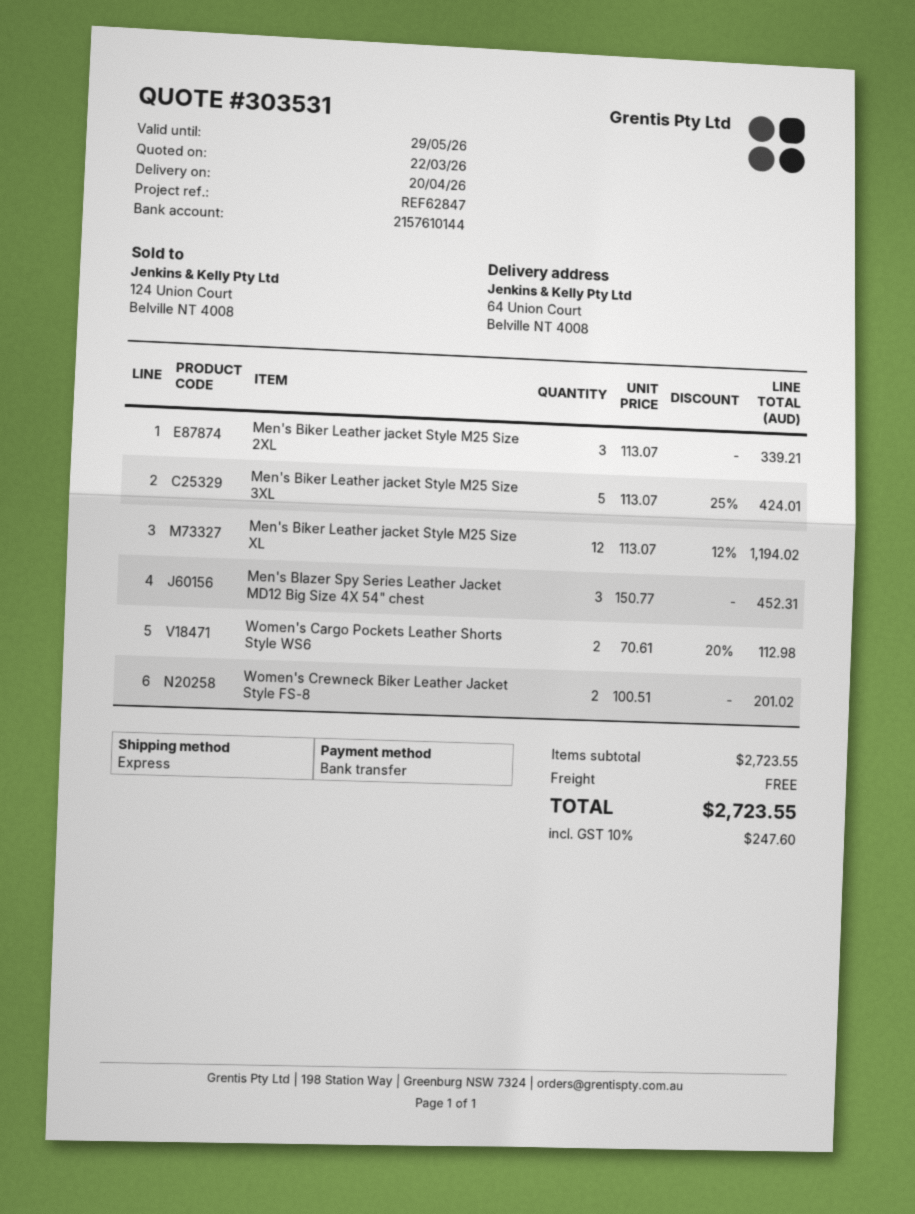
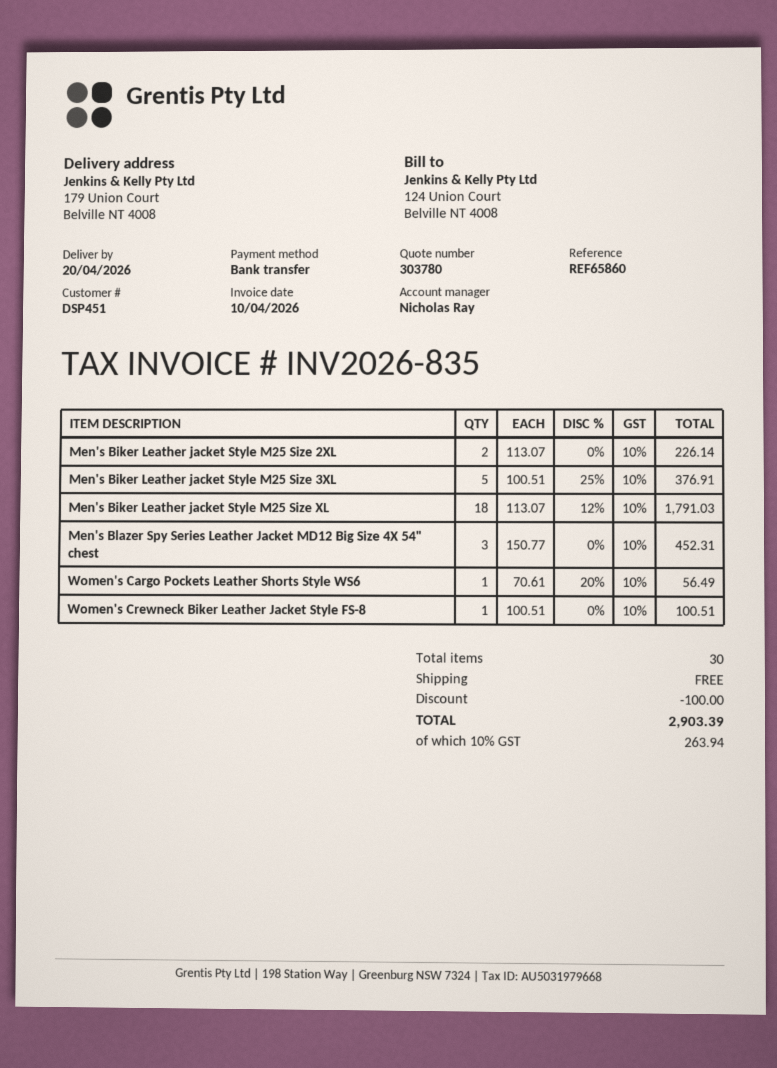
quote number: 303531 -> 303780
reference: REF62847 -> REF65860
ship to: 64 Union Court, Belville NT 4008 -> 179 Union Court, Belville NT 4008
Men's Biker Leather jacket Style M25 Size 2XL: 3 x 113.07 = 339.21 -> 2 x 113.07 = 226.14
Men's Biker Leather jacket Style M25 Size 3XL: 5 x 113.07 - 25% = 424.01 -> 5 x 100.51 - 25% = 376.91
Men's Biker Leather jacket Style M25 Size XL: 12 x 113.07 - 12% = 1194.02 -> 18 x 113.07 - 12% = 1791.03
Women's Cargo Pockets Leather Shorts Style WS6: 2 x 70.61 - 20% = 112.98 -> 1 x 70.61 - 20% = 56.49
Women's Crewneck Biker Leather Jacket Style FS-8: 2 x 100.51 = 201.02 -> 1 x 100.51 = 100.51
discount: none -> 100.00
tax: 10% = 247.60 -> 10% = 263.94
total: 2723.55 -> 2903.39

